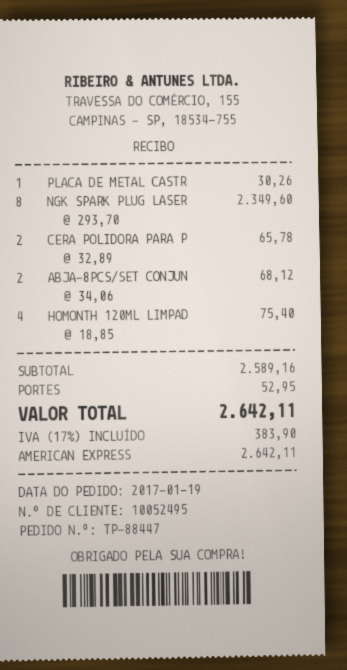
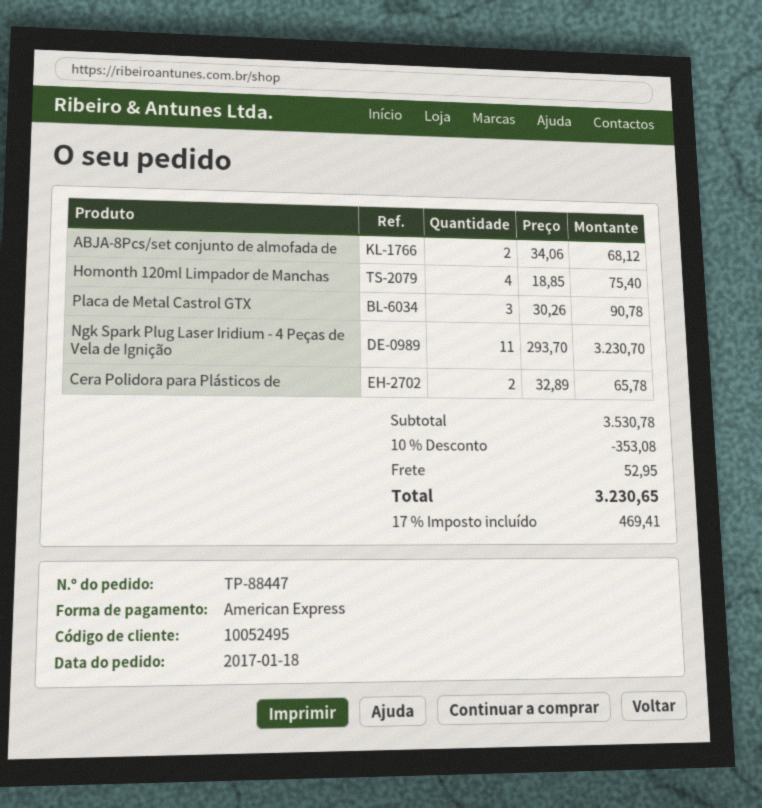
order date: 2017-01-19 -> 2017-01-18
PLACA DE METAL CASTR: 1 x 30.26 = 30.26 -> 3 x 30.26 = 90.78
NGK SPARK PLUG LASER: 8 x 293.70 = 2349.60 -> 11 x 293.70 = 3230.70
subtotal: 2589.16 -> 3530.78
discount: none -> 10% = 353.08
tax: 17% = 383.90 -> 17% = 469.41
total: 2642.11 -> 3230.65

